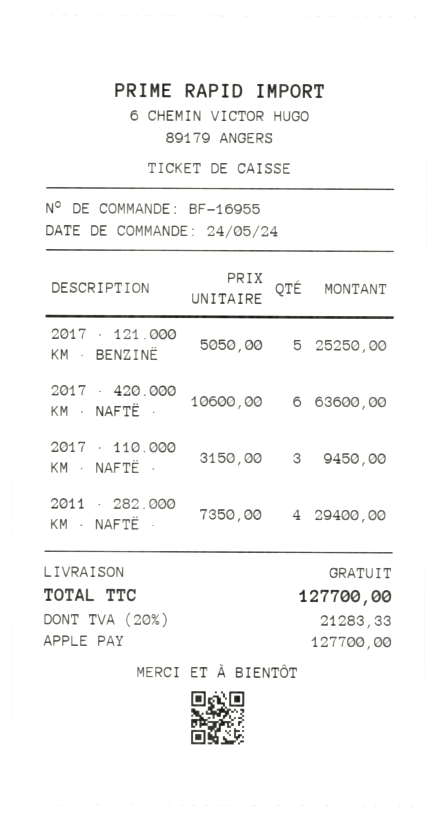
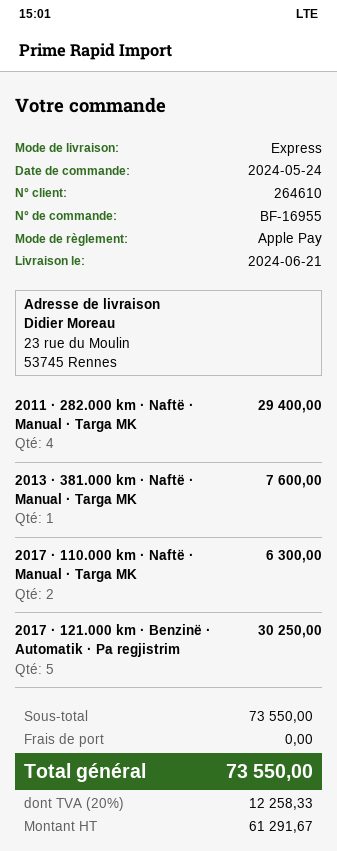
2017 · 121.000 KM · BENZINË: 5 for 25250.00 -> 5 for 30250.00
2017 · 420.000 KM · NAFTË ·: 6 for 63600.00 -> none
2017 · 110.000 KM · NAFTË ·: 3 for 9450.00 -> 2 for 6300.00
2013 · 381.000 km · Naftë · Manual · Targa MK: none -> 1 for 7600.00
tax: 20% = 21283.33 -> 20% = 12258.33
total: 127700.00 -> 73550.00

